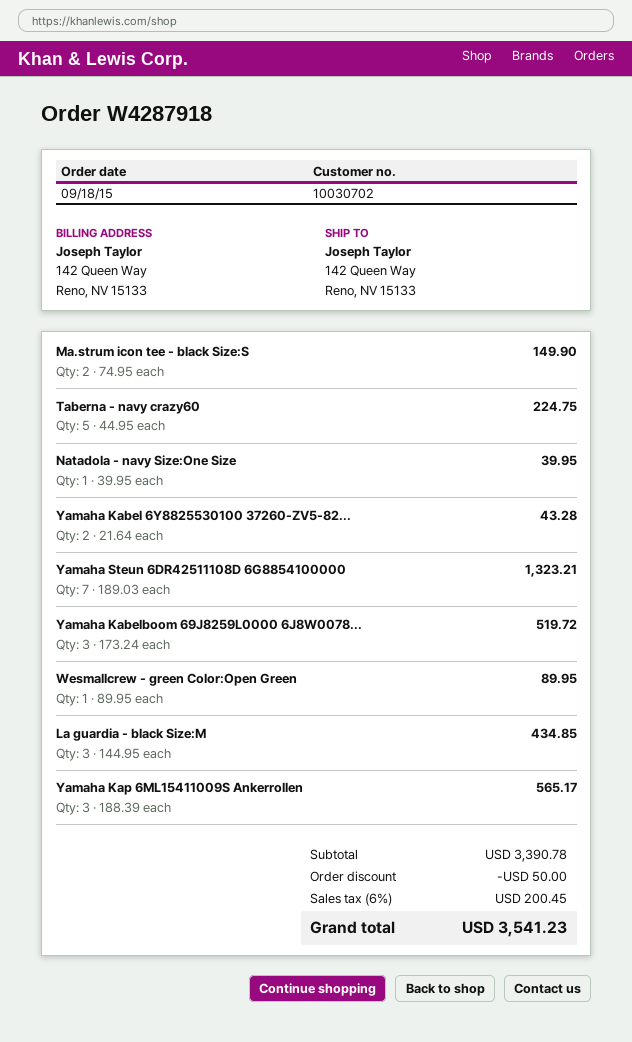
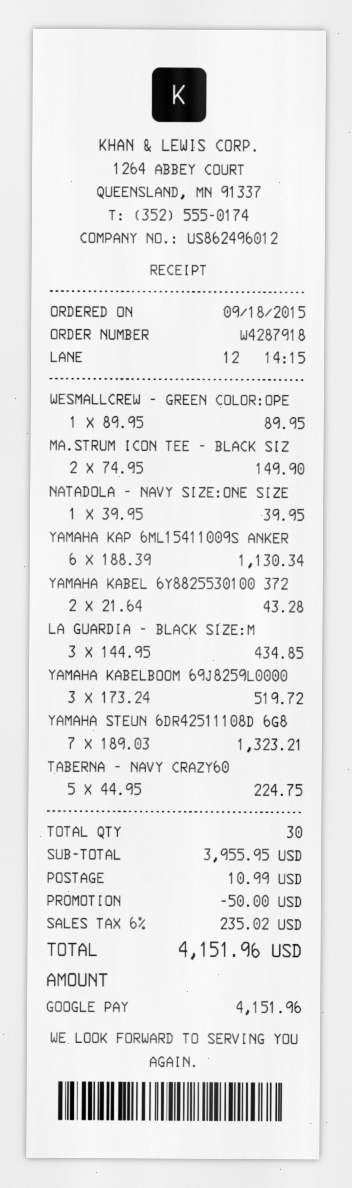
Yamaha Kap 6ML15411009S Ankerrollen: 3 x 188.39 = 565.17 -> 6 x 188.39 = 1130.34
subtotal: 3390.78 -> 3955.95
shipping: none -> 10.99
tax: 6% = 200.45 -> 6% = 235.02
total: 3541.23 -> 4151.96

